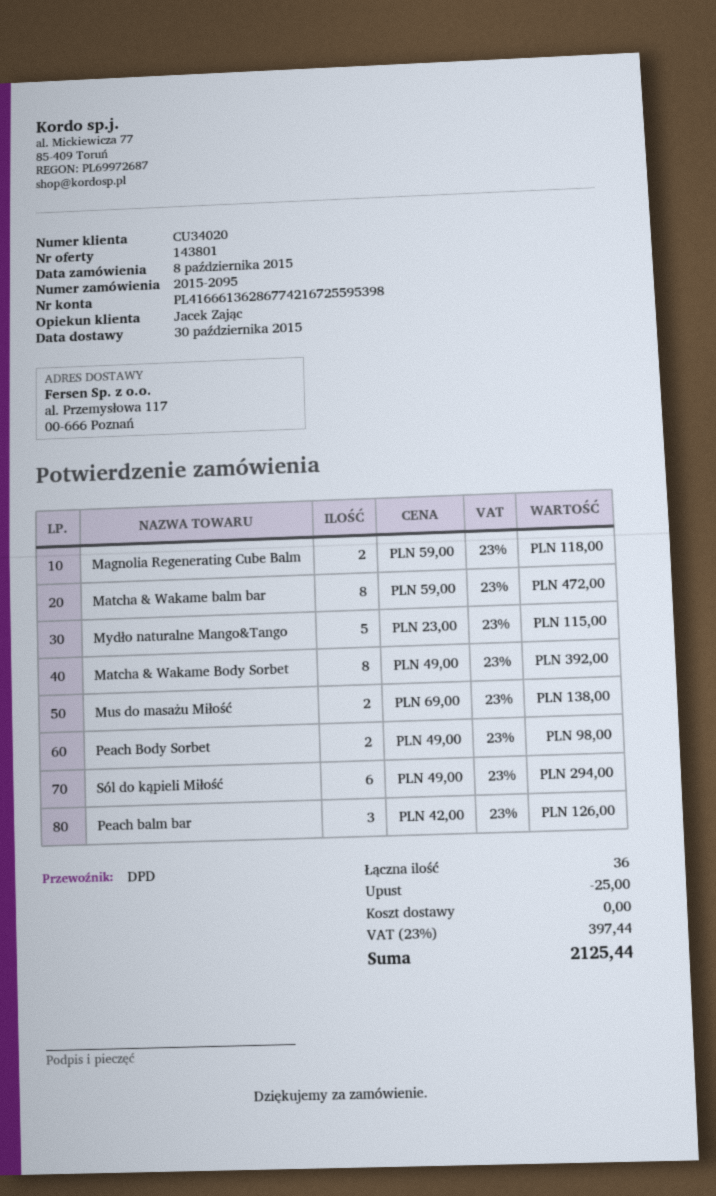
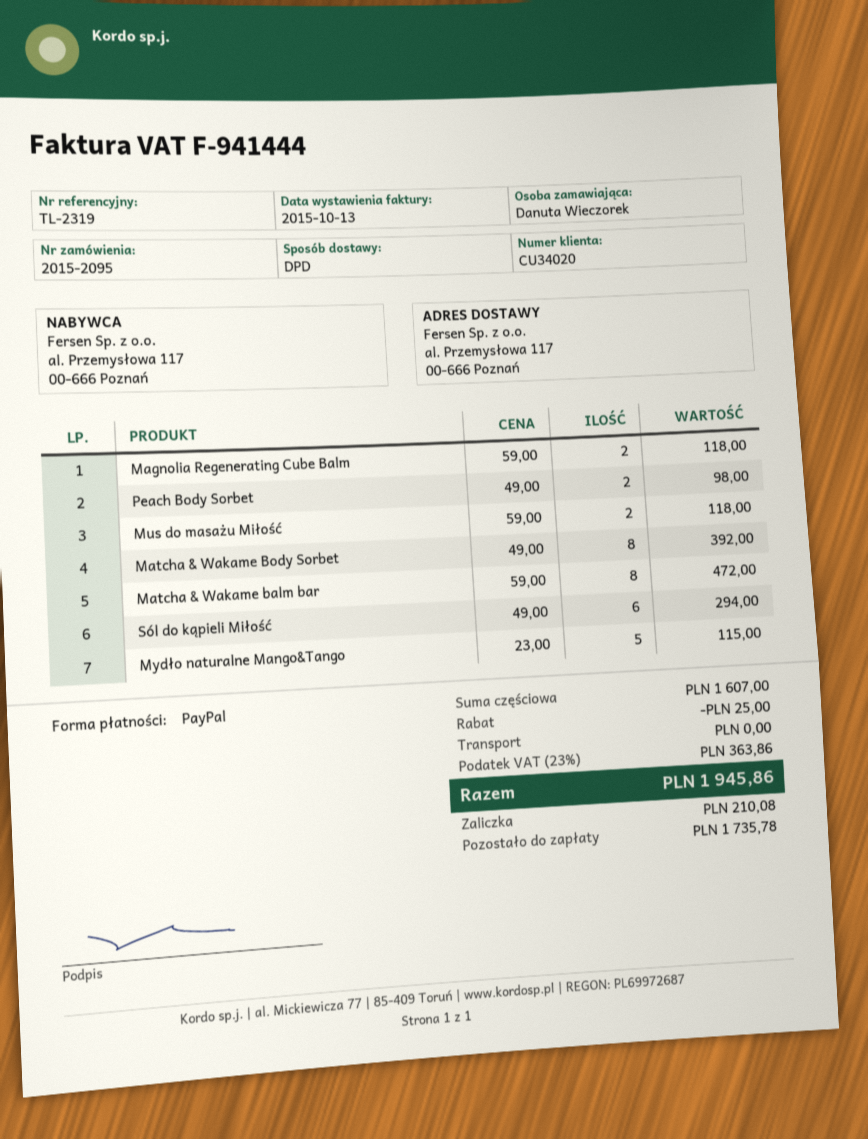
Mus do masażu Miłość: 2 x 69.00 = 138.00 -> 2 x 59.00 = 118.00
Peach balm bar: 3 x 42.00 = 126.00 -> none
tax: 23% = 397.44 -> 23% = 363.86
total: 2125.44 -> 1945.86

